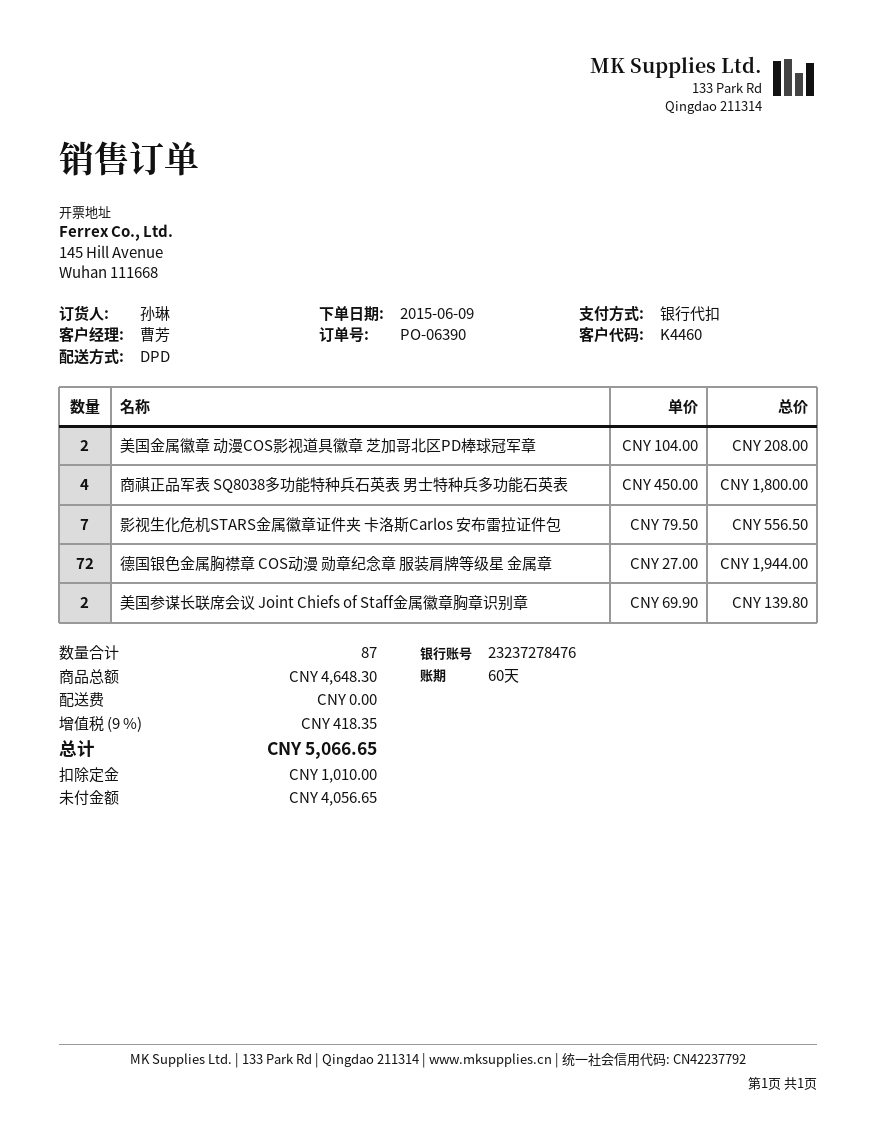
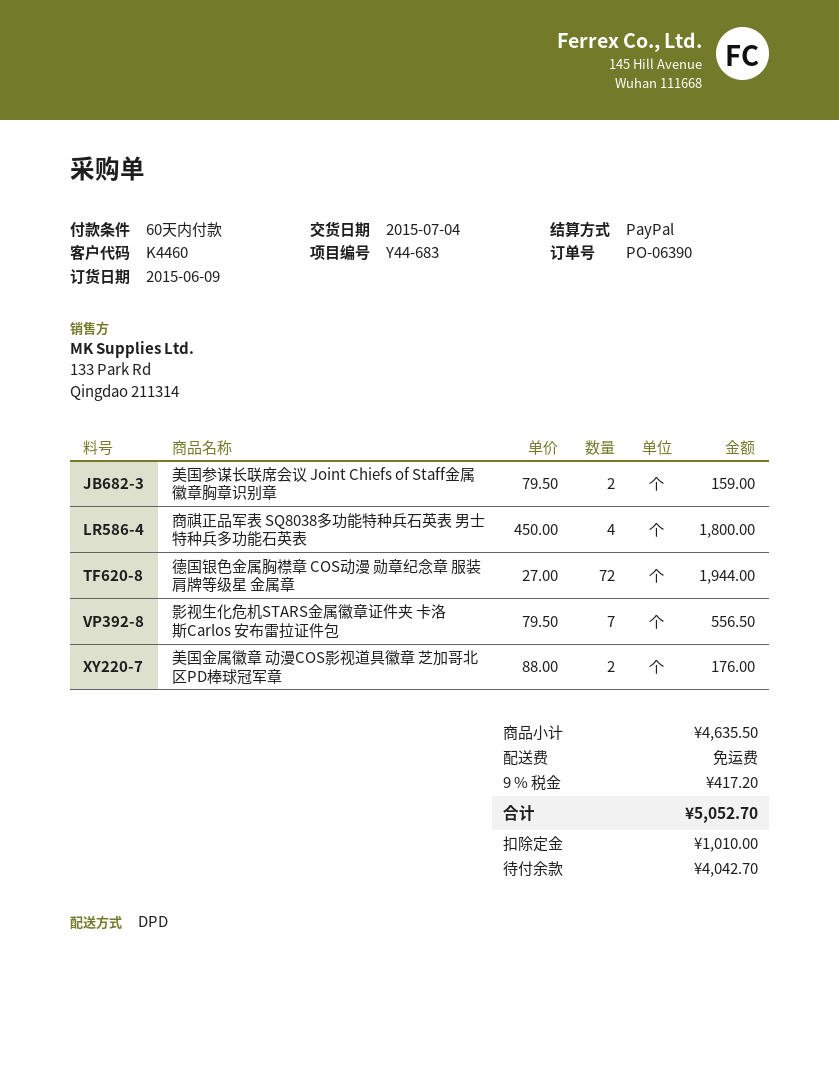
payment method: direct debit -> PayPal
美国金属徽章 动漫COS影视道具徽章 芝加哥北区PD棒球冠军章: 2 x 104.00 = 208.00 -> 2 x 88.00 = 176.00
美国参谋长联席会议 Joint Chiefs of Staff金属徽章胸章识别章: 2 x 69.90 = 139.80 -> 2 x 79.50 = 159.00
subtotal: 4648.30 -> 4635.50
tax: 9% = 418.35 -> 9% = 417.20
total: 5066.65 -> 5052.70
balance: 4056.65 -> 4042.70

